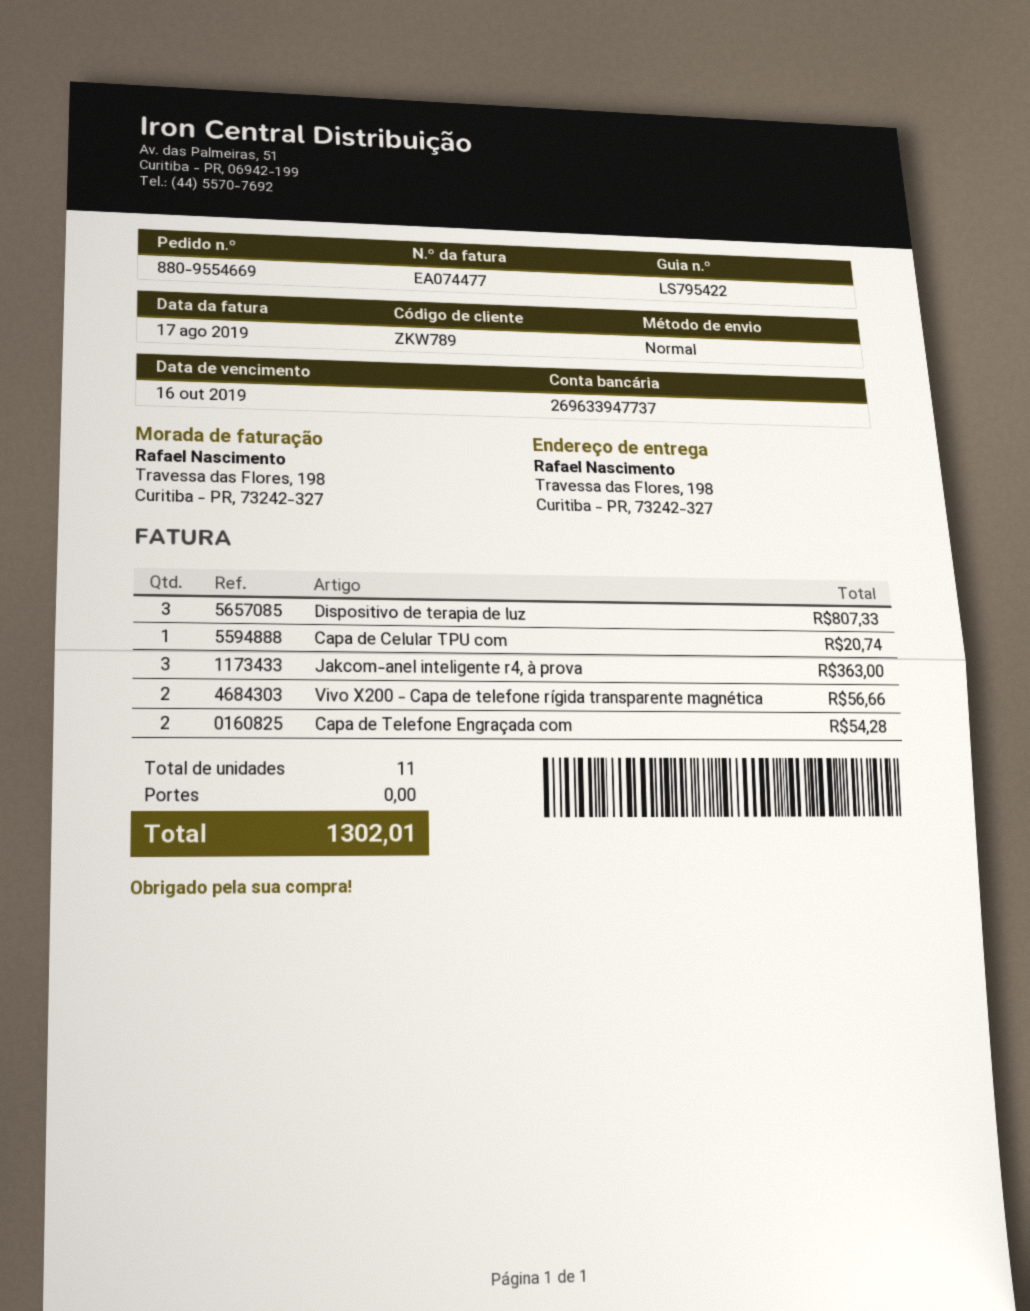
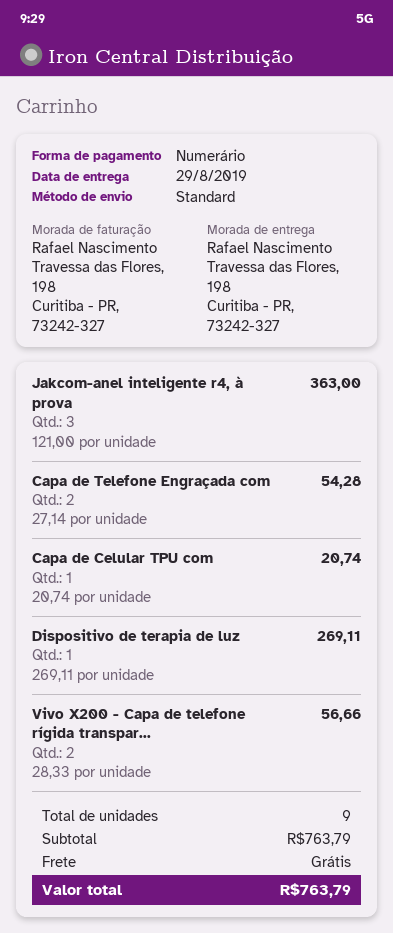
Dispositivo de terapia de luz: 3 for 807.33 -> 1 for 269.11
total quantity: 11 -> 9
total: 1302.01 -> 763.79

